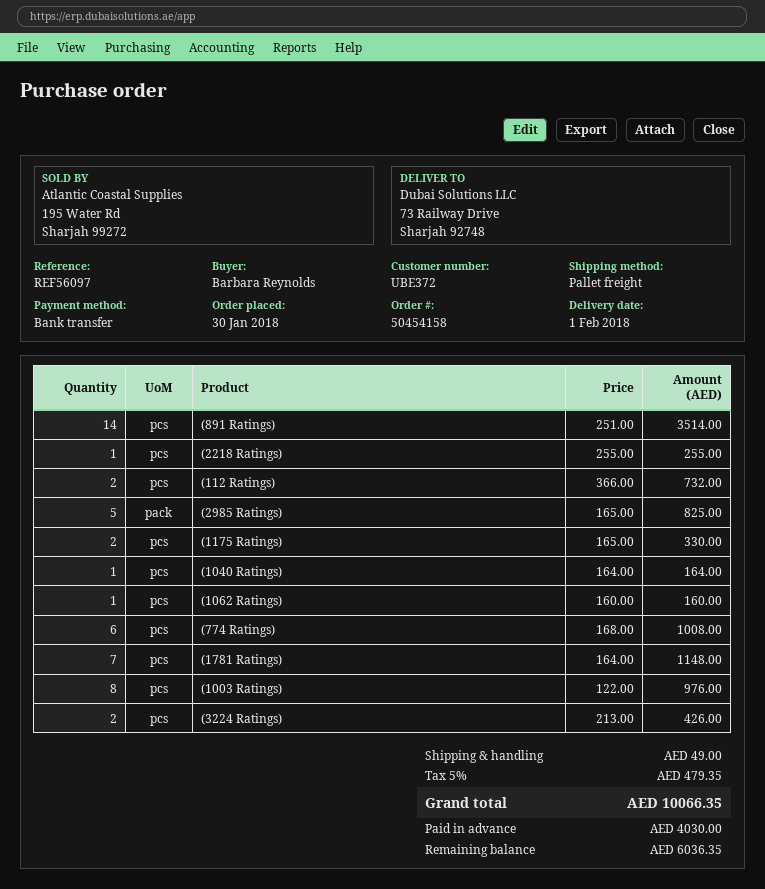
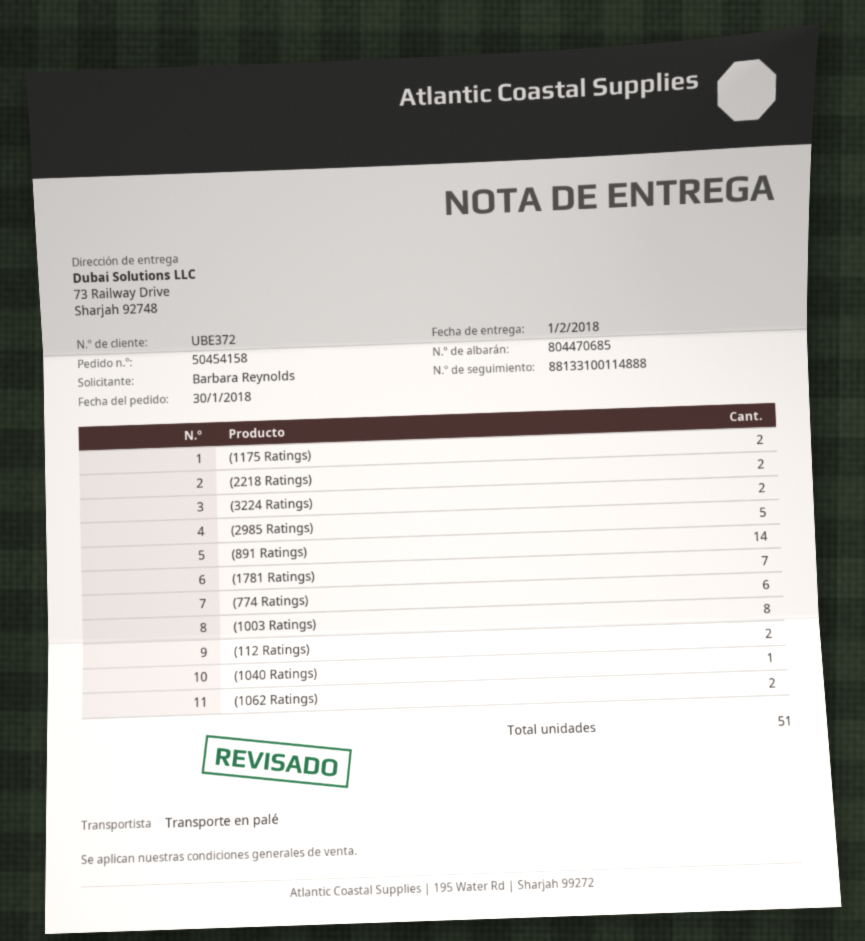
(2218 Ratings): 1 -> 2
(1062 Ratings): 1 -> 2

